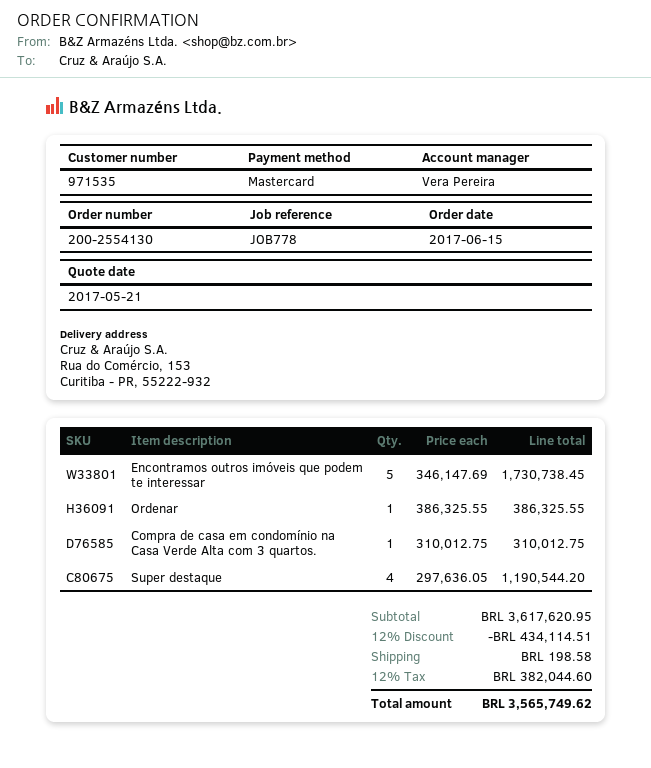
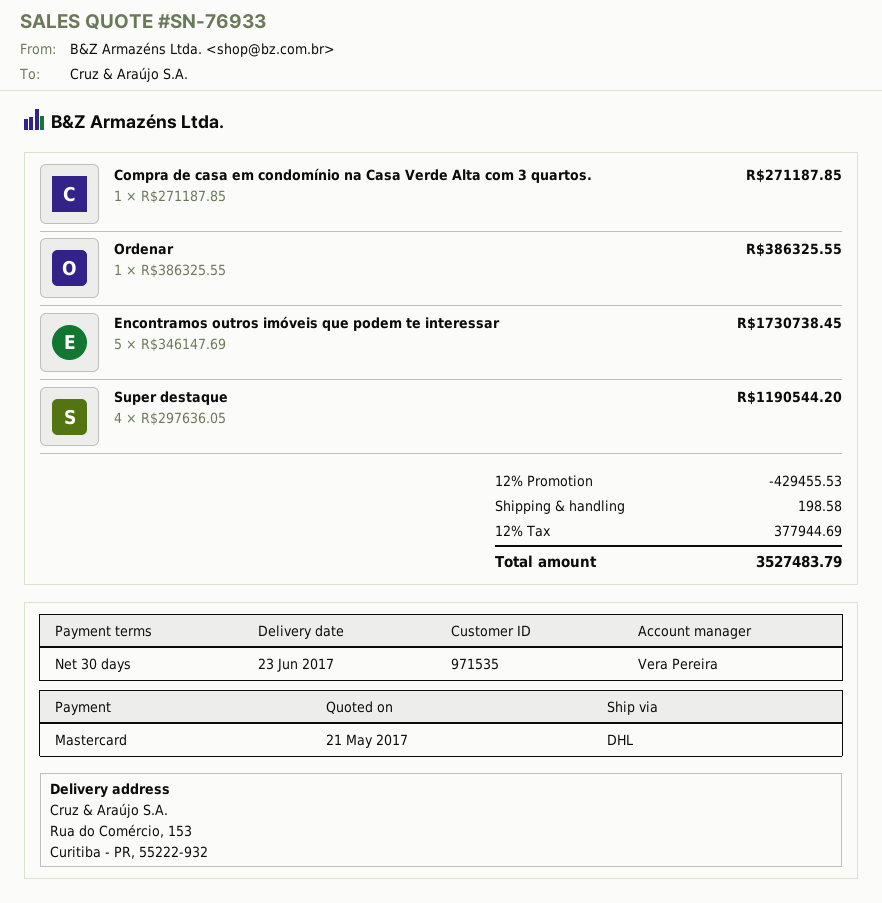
Compra de casa em condomínio na Casa Verde Alta com 3 quartos.: 1 x 310012.75 = 310012.75 -> 1 x 271187.85 = 271187.85
discount: 12% = 434114.51 -> 12% = 429455.53
tax: 12% = 382044.60 -> 12% = 377944.69
total: 3565749.62 -> 3527483.79

